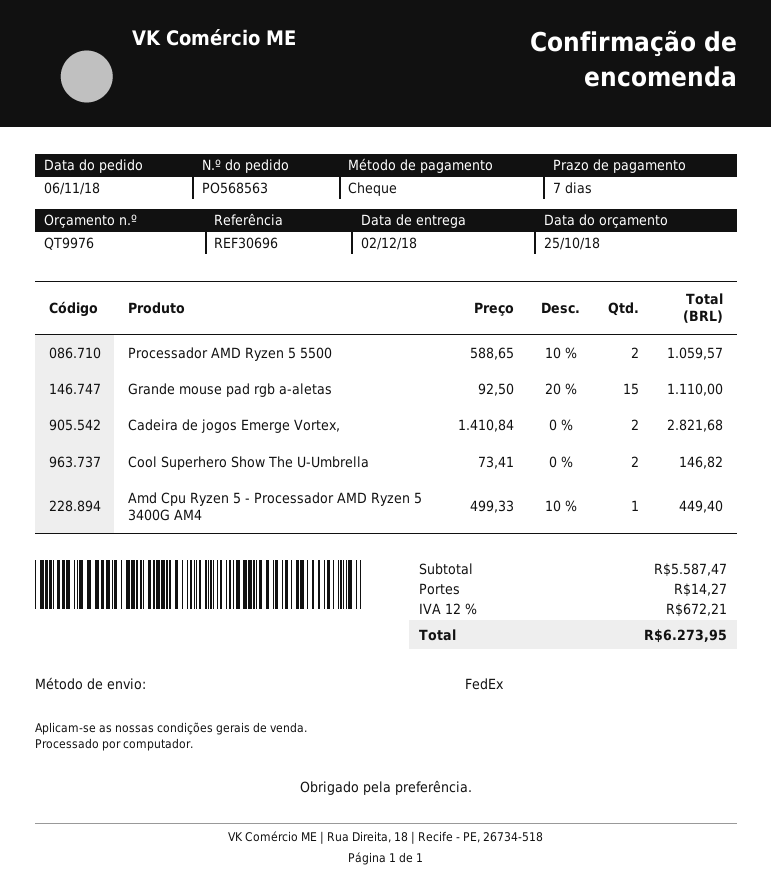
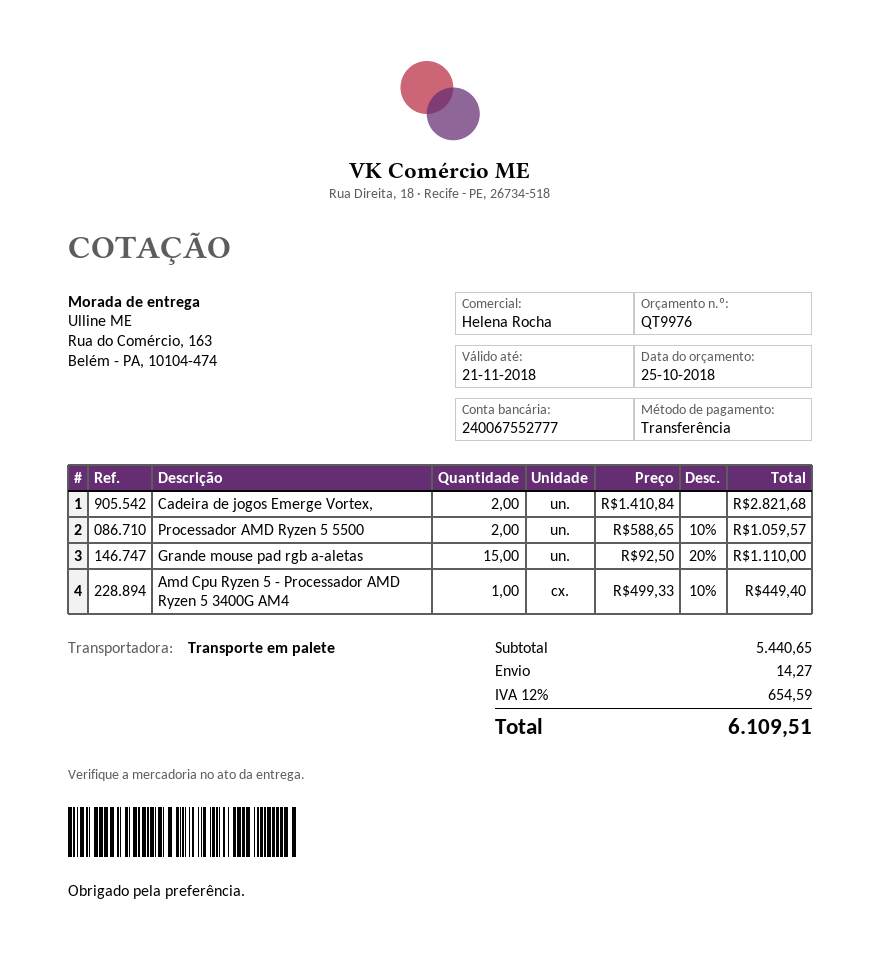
payment method: cheque -> bank transfer
shipping method: FedEx -> pallet freight
Cool Superhero Show The U-Umbrella: 2 x 73.41 = 146.82 -> none
subtotal: 5587.47 -> 5440.65
tax: 12% = 672.21 -> 12% = 654.59
total: 6273.95 -> 6109.51

